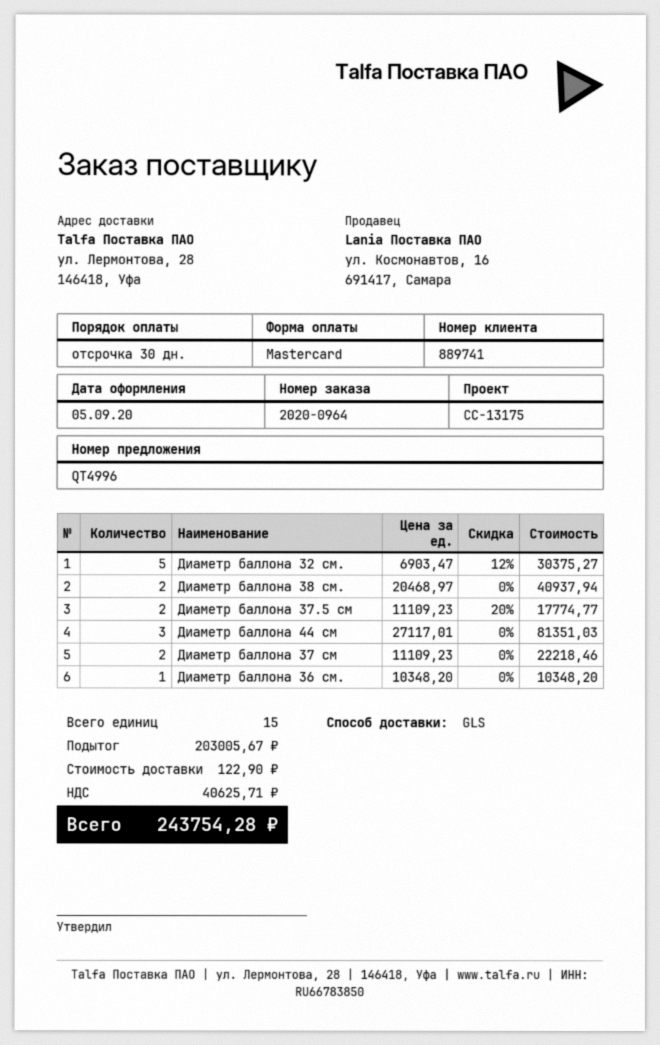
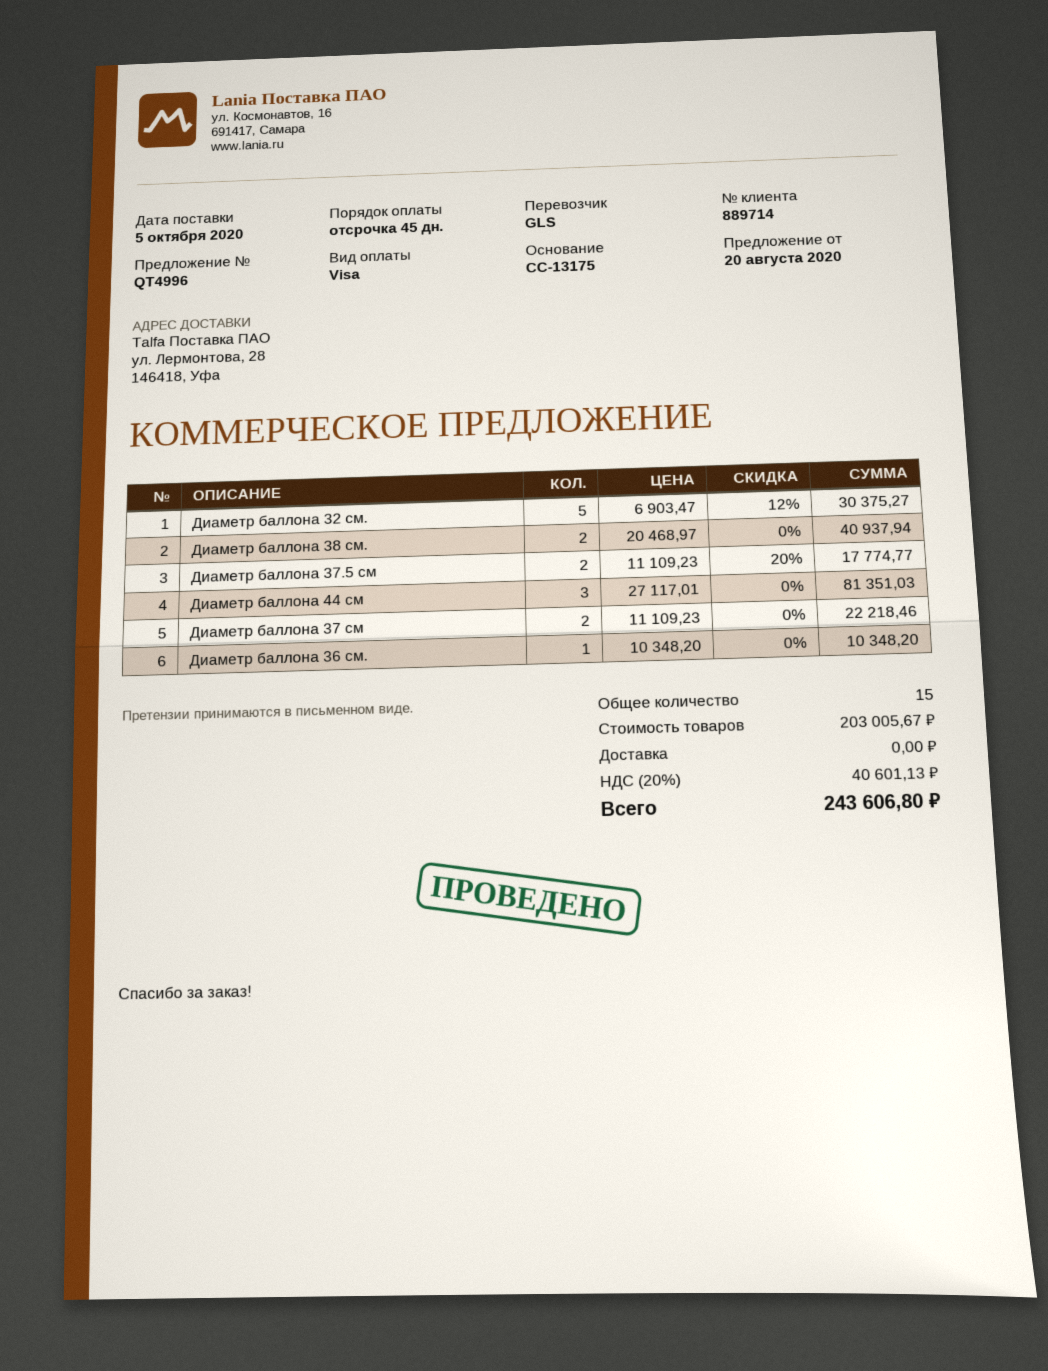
payment terms: 30 days -> 45 days
customer number: 889741 -> 889714
payment method: Mastercard -> Visa
shipping: 122.90 -> 0.00
tax: 40625.71 -> 40601.13
total: 243754.28 -> 243606.80

